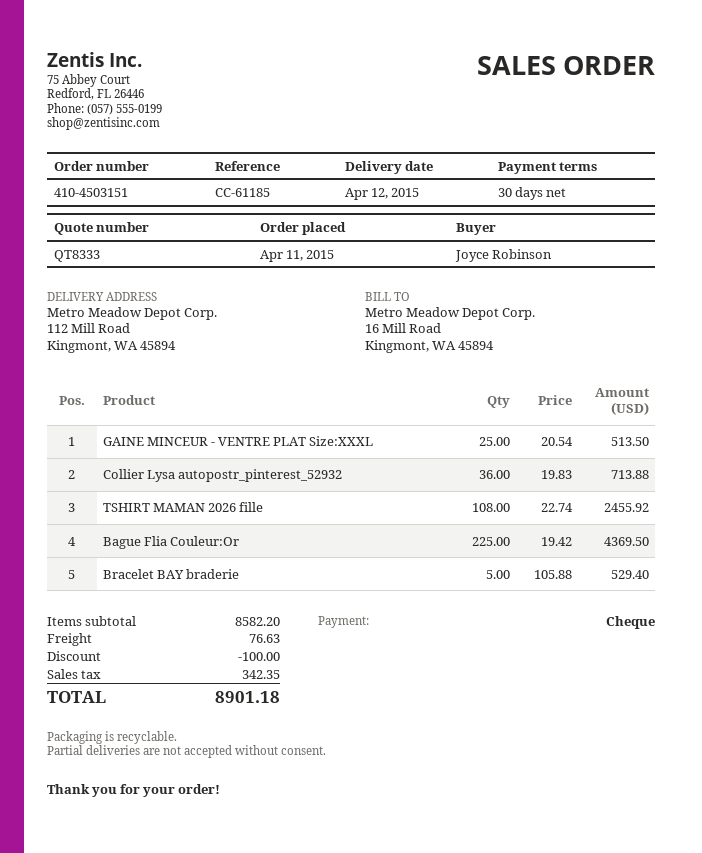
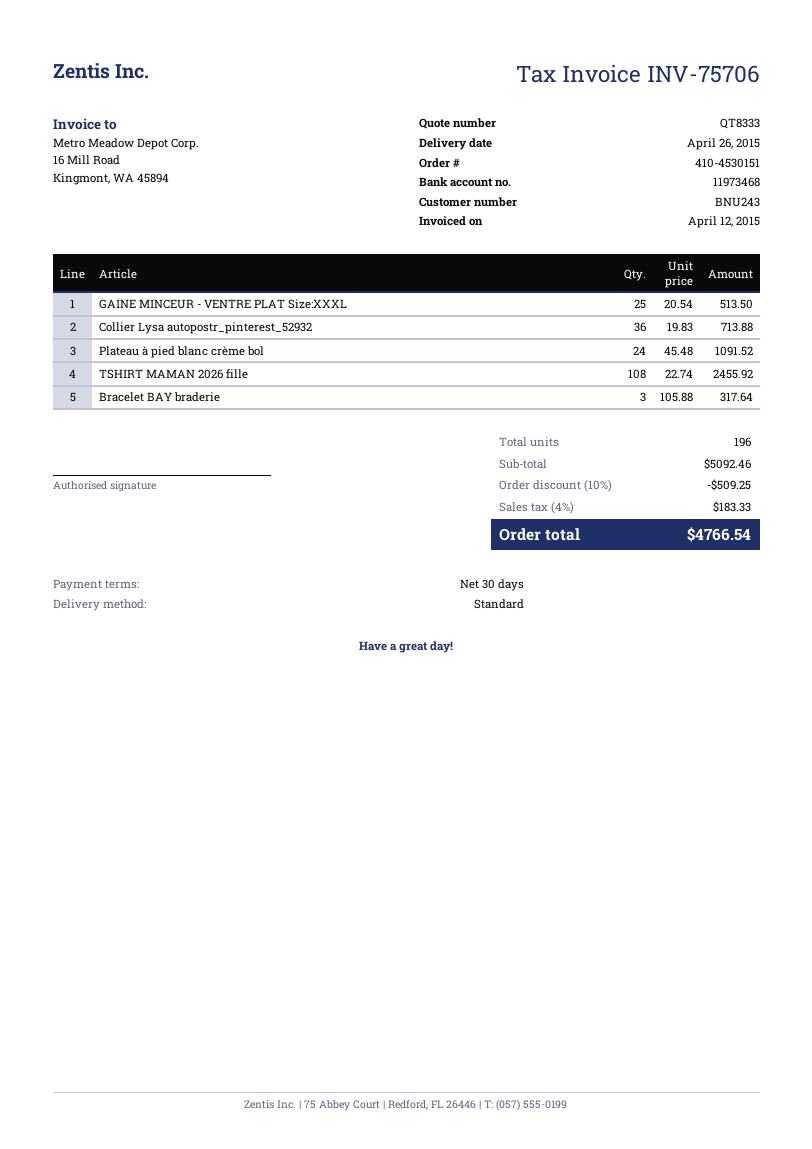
order number: 410-4503151 -> 410-4530151
delivery date: 2015-04-12 -> 2015-04-26
Bague Flia Couleur:Or: 225 x 19.42 = 4369.50 -> none
Bracelet BAY braderie: 5 x 105.88 = 529.40 -> 3 x 105.88 = 317.64
Plateau à pied blanc crème bol: none -> 24 x 45.48 = 1091.52
subtotal: 8582.20 -> 5092.46
discount: 100.00 -> 509.25
shipping: 76.63 -> none
tax: 342.35 -> 183.33
total: 8901.18 -> 4766.54

